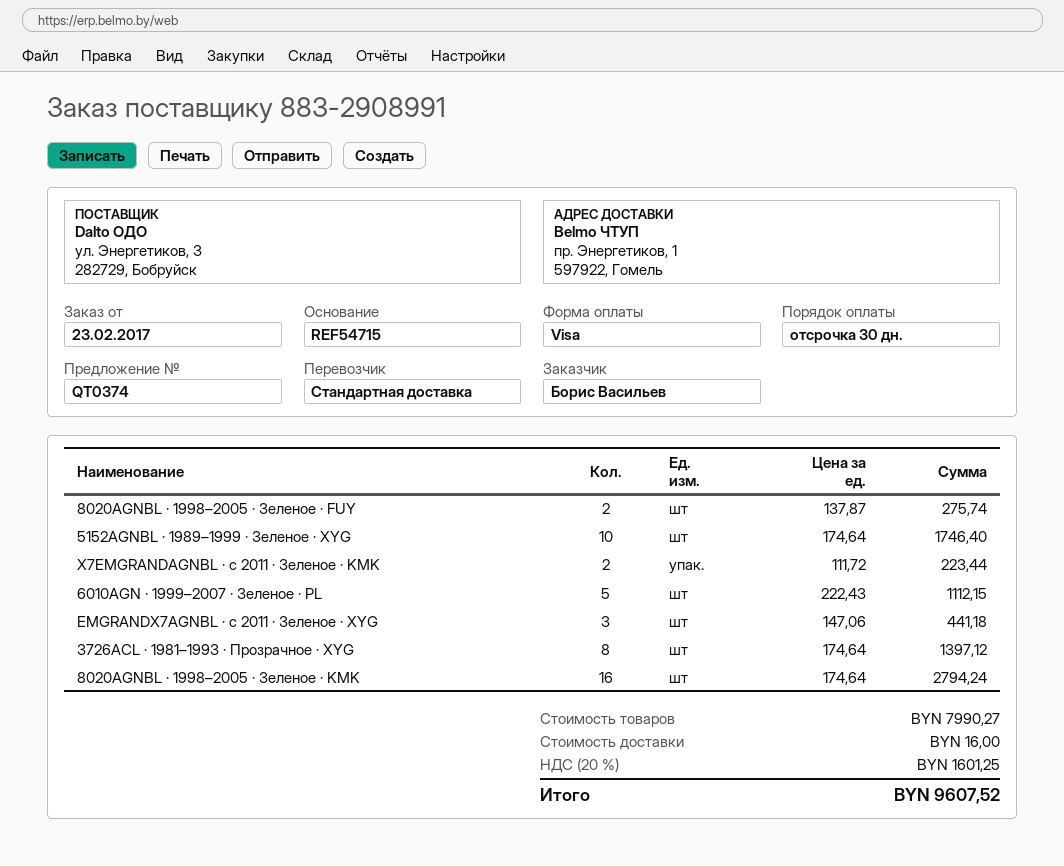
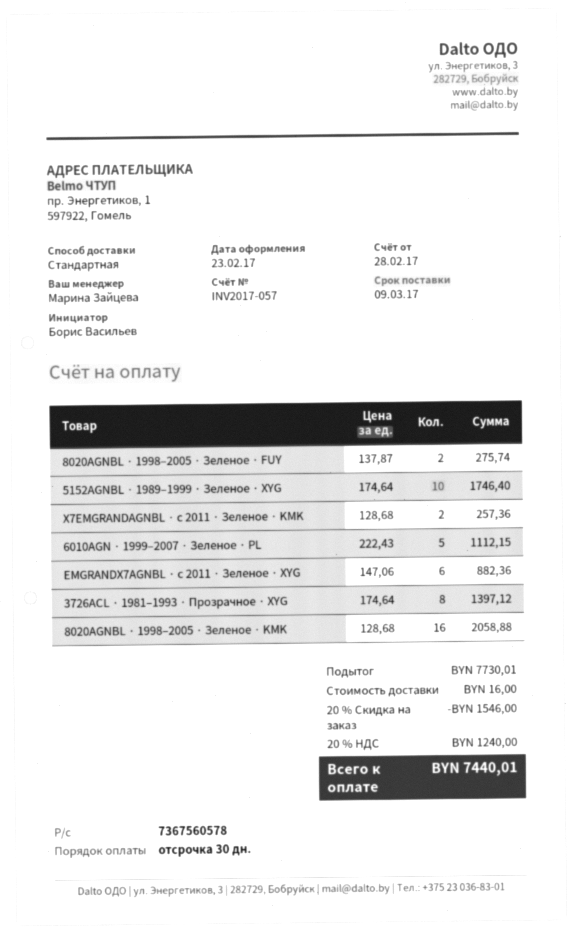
X7EMGRANDAGNBL · с 2011 · Зеленое · KMK: 2 x 111.72 = 223.44 -> 2 x 128.68 = 257.36
EMGRANDX7AGNBL · с 2011 · Зеленое · XYG: 3 x 147.06 = 441.18 -> 6 x 147.06 = 882.36
8020AGNBL · 1998–2005 · Зеленое · KMK: 16 x 174.64 = 2794.24 -> 16 x 128.68 = 2058.88
subtotal: 7990.27 -> 7730.01
discount: none -> 20% = 1546.00
tax: 20% = 1601.25 -> 20% = 1240.00
total: 9607.52 -> 7440.01

